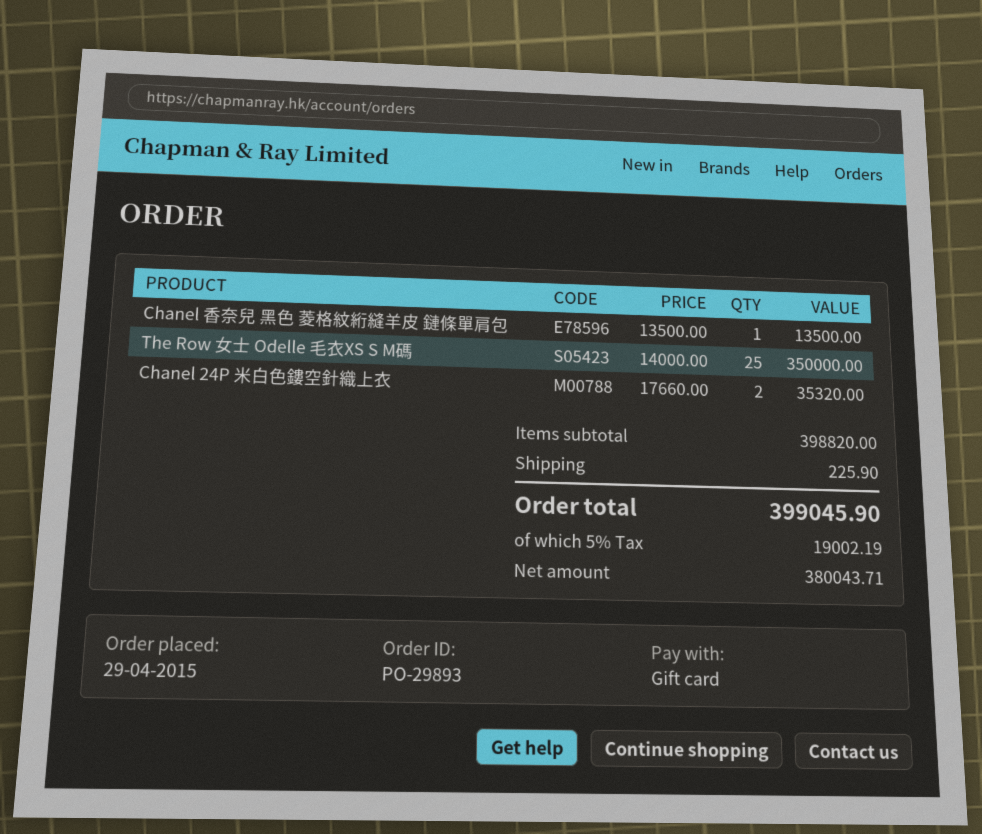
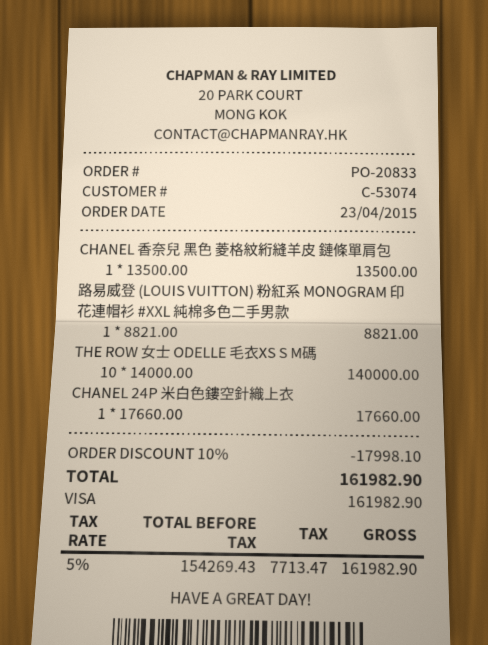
order number: PO-29893 -> PO-20833
order date: 2015-04-29 -> 2015-04-23
payment method: gift card -> Visa
The Row 女士 Odelle 毛衣XS S M碼: 25 x 14000.00 = 350000.00 -> 10 x 14000.00 = 140000.00
Chanel 24P 米白色鏤空針織上衣: 2 x 17660.00 = 35320.00 -> 1 x 17660.00 = 17660.00
路易威登 (LOUIS VUITTON) 粉紅系 MONOGRAM 印花連帽衫 #XXL 純棉多色二手男款: none -> 1 x 8821.00 = 8821.00
discount: none -> 10% = 17998.10
shipping: 225.90 -> none
net: 380043.71 -> 154269.43
tax: 5% = 19002.19 -> 5% = 7713.47
total: 399045.90 -> 161982.90

